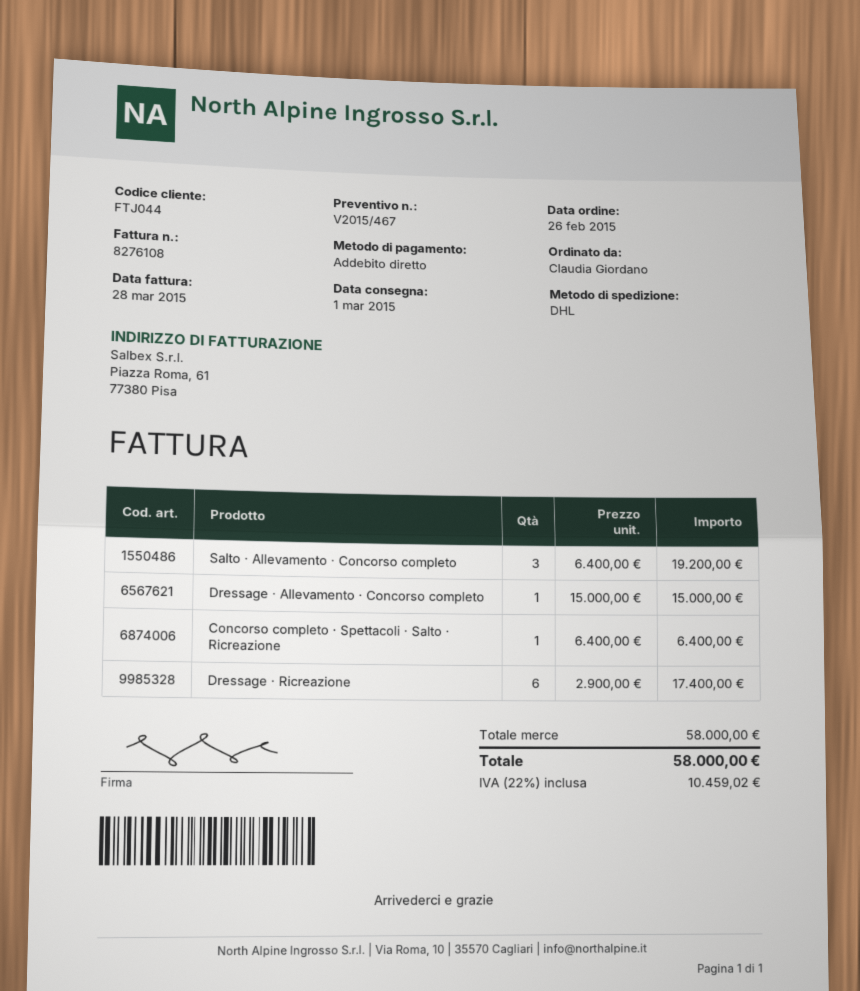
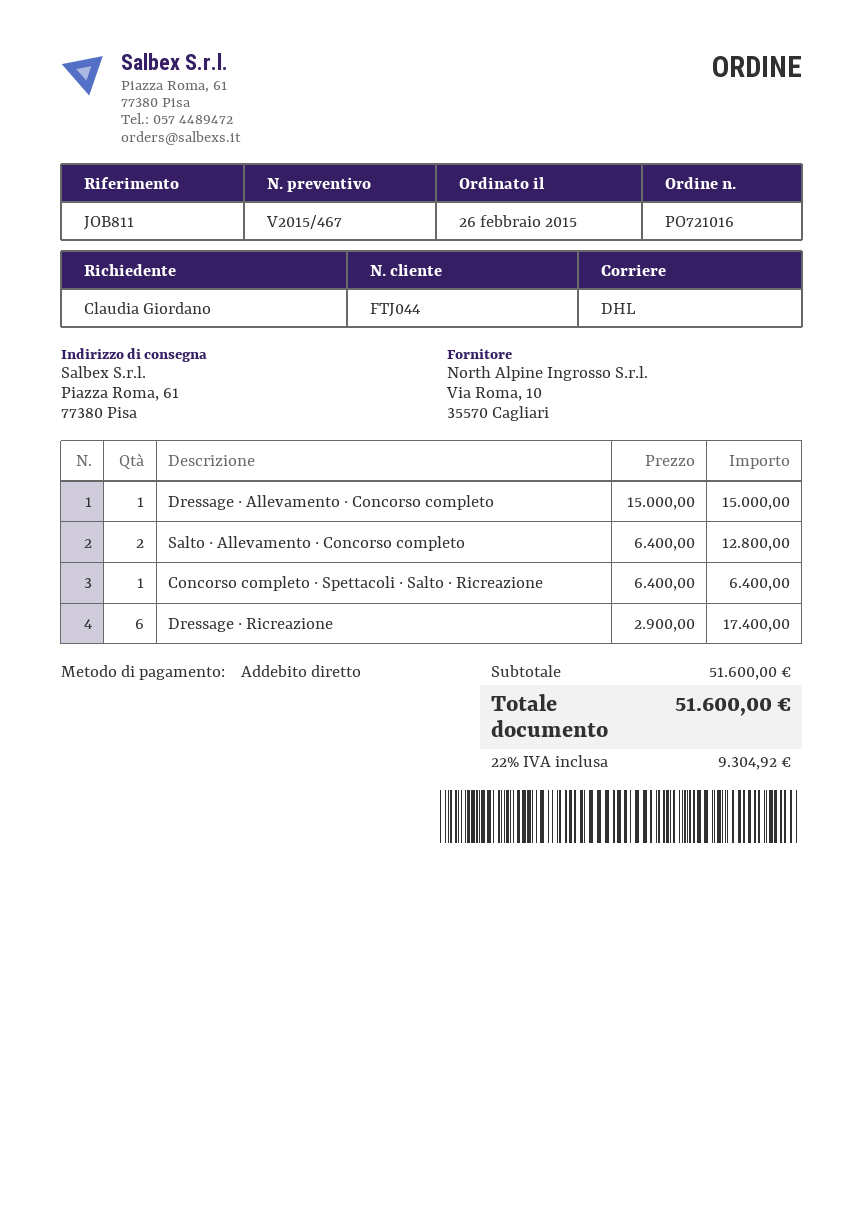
Salto · Allevamento · Concorso completo: 3 x 6400.00 = 19200.00 -> 2 x 6400.00 = 12800.00
subtotal: 58000.00 -> 51600.00
tax: 22% = 10459.02 -> 22% = 9304.92
total: 58000.00 -> 51600.00

